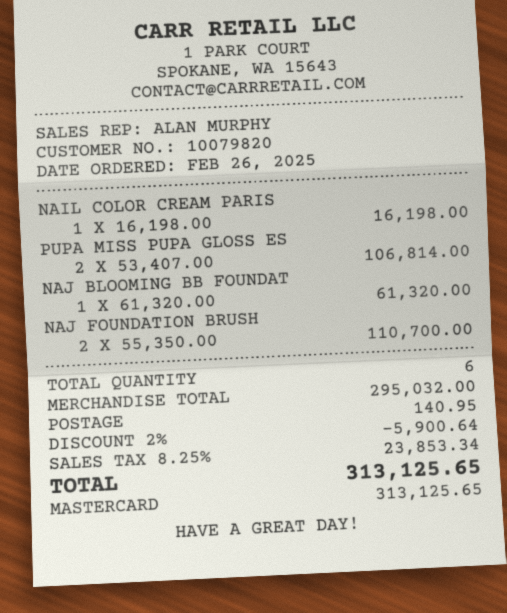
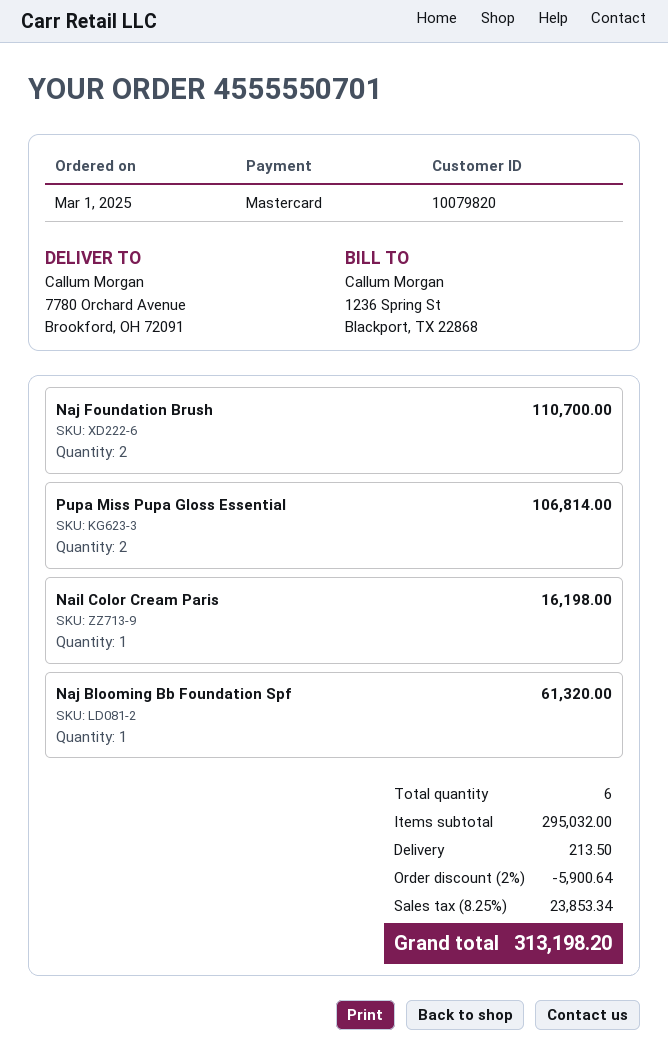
order date: 2025-02-26 -> 2025-03-01
shipping: 140.95 -> 213.50
total: 313125.65 -> 313198.20

